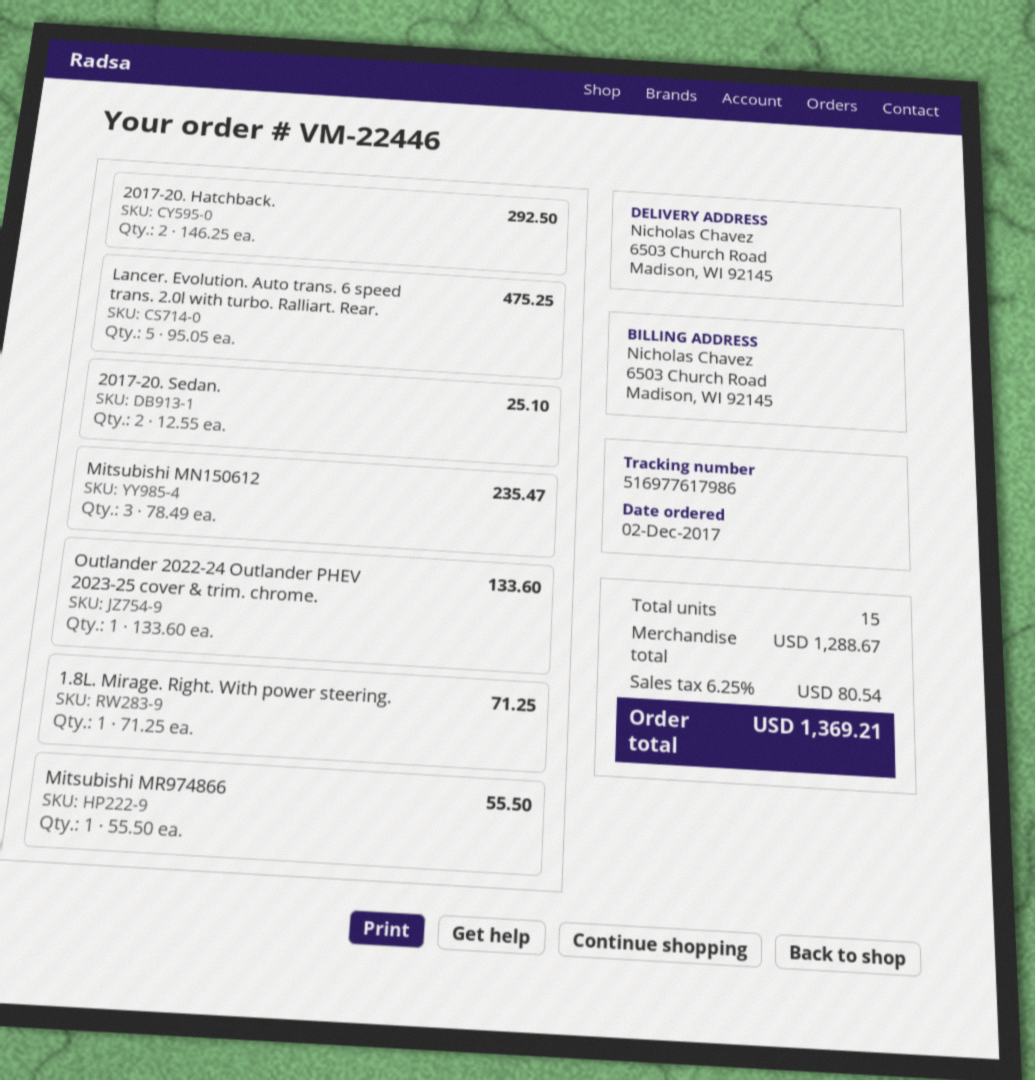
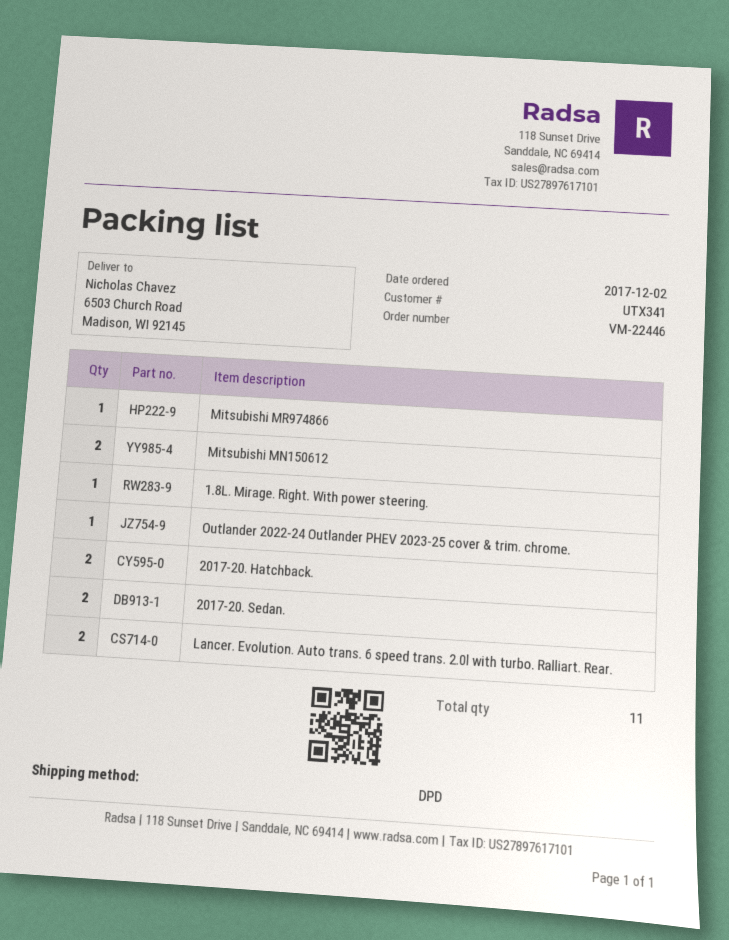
Lancer. Evolution. Auto trans. 6 speed trans. 2.0l with turbo. Ralliart. Rear.: 5 -> 2
Mitsubishi MN150612: 3 -> 2
total quantity: 15 -> 11

